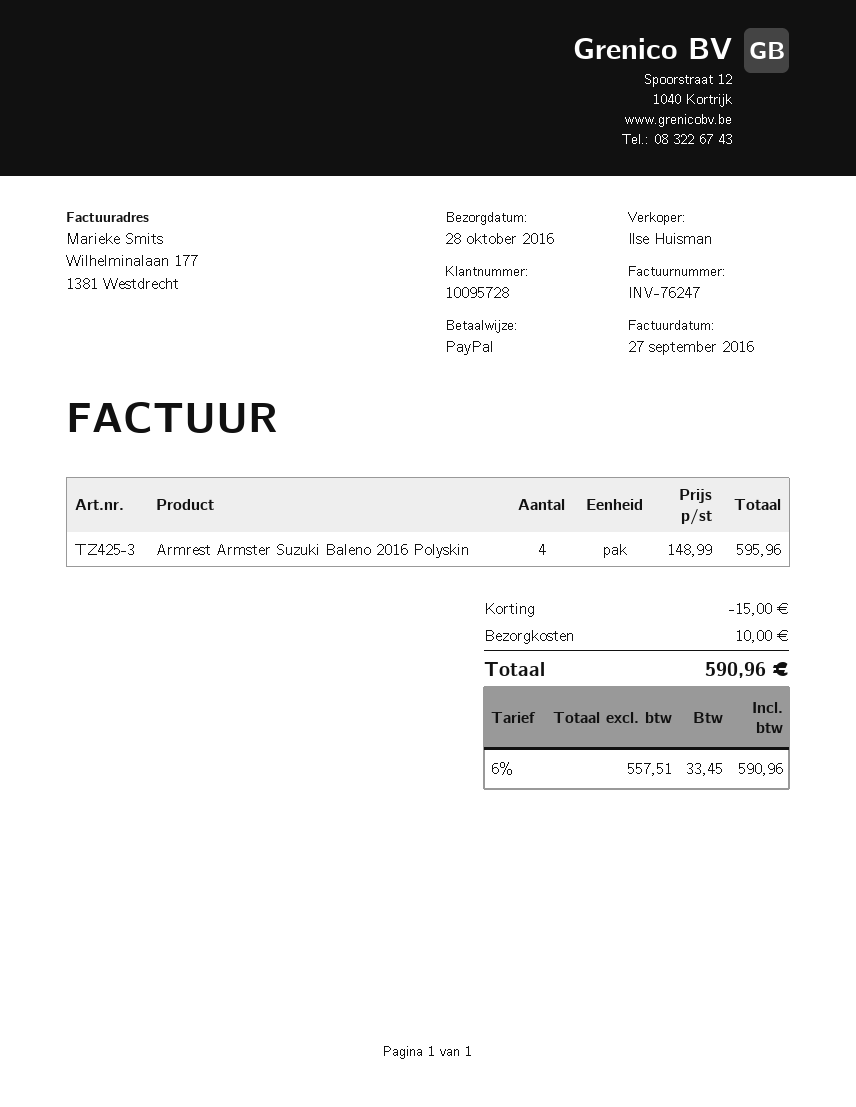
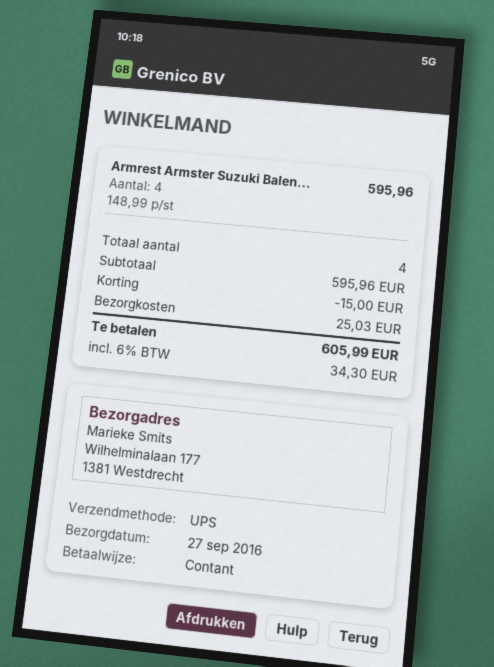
delivery date: 2016-10-28 -> 2016-09-27
payment method: PayPal -> cash
shipping: 10.00 -> 25.03
tax: 6% = 33.45 -> 6% = 34.30
total: 590.96 -> 605.99

